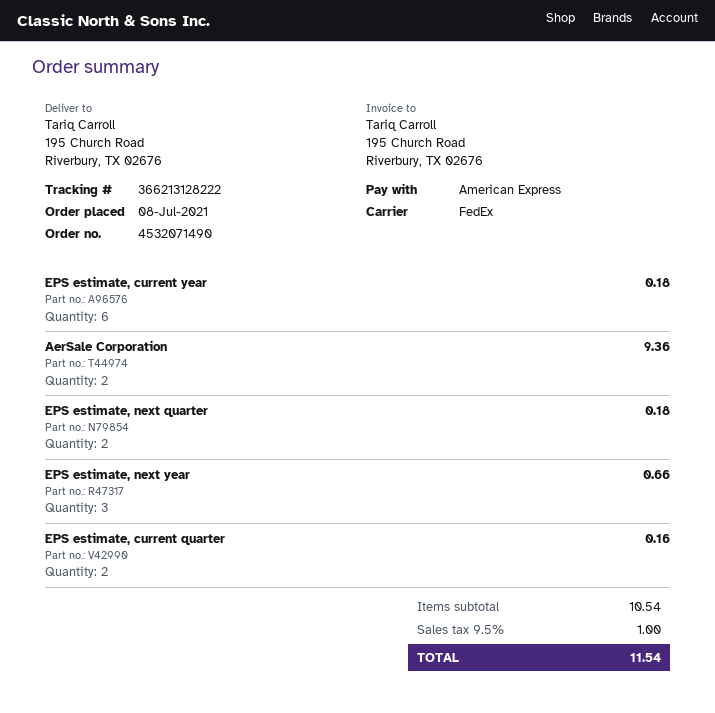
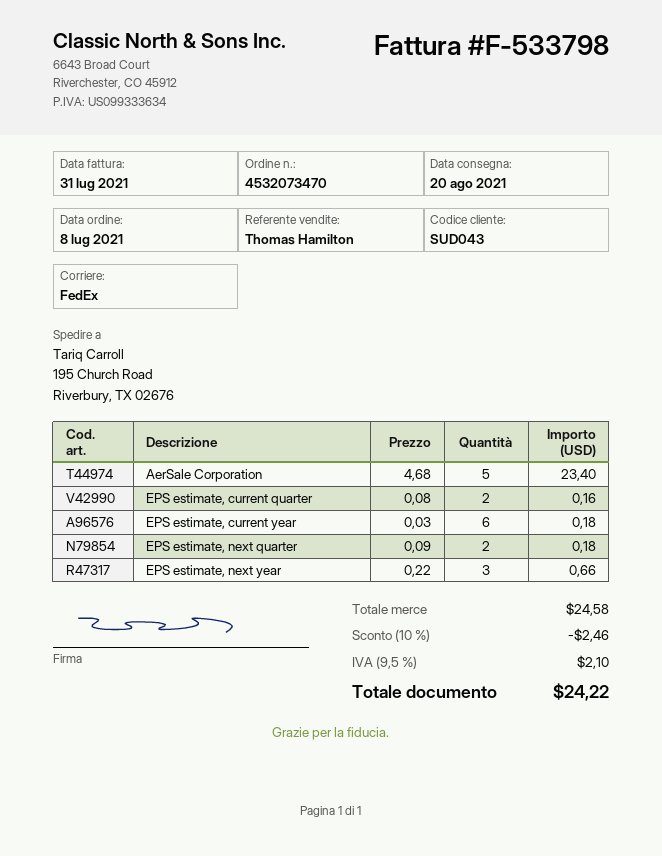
order number: 4532071490 -> 4532073470
AerSale Corporation: 2 for 9.36 -> 5 for 23.40
subtotal: 10.54 -> 24.58
discount: none -> 10% = 2.46
tax: 9.5% = 1.00 -> 9.5% = 2.10
total: 11.54 -> 24.22

